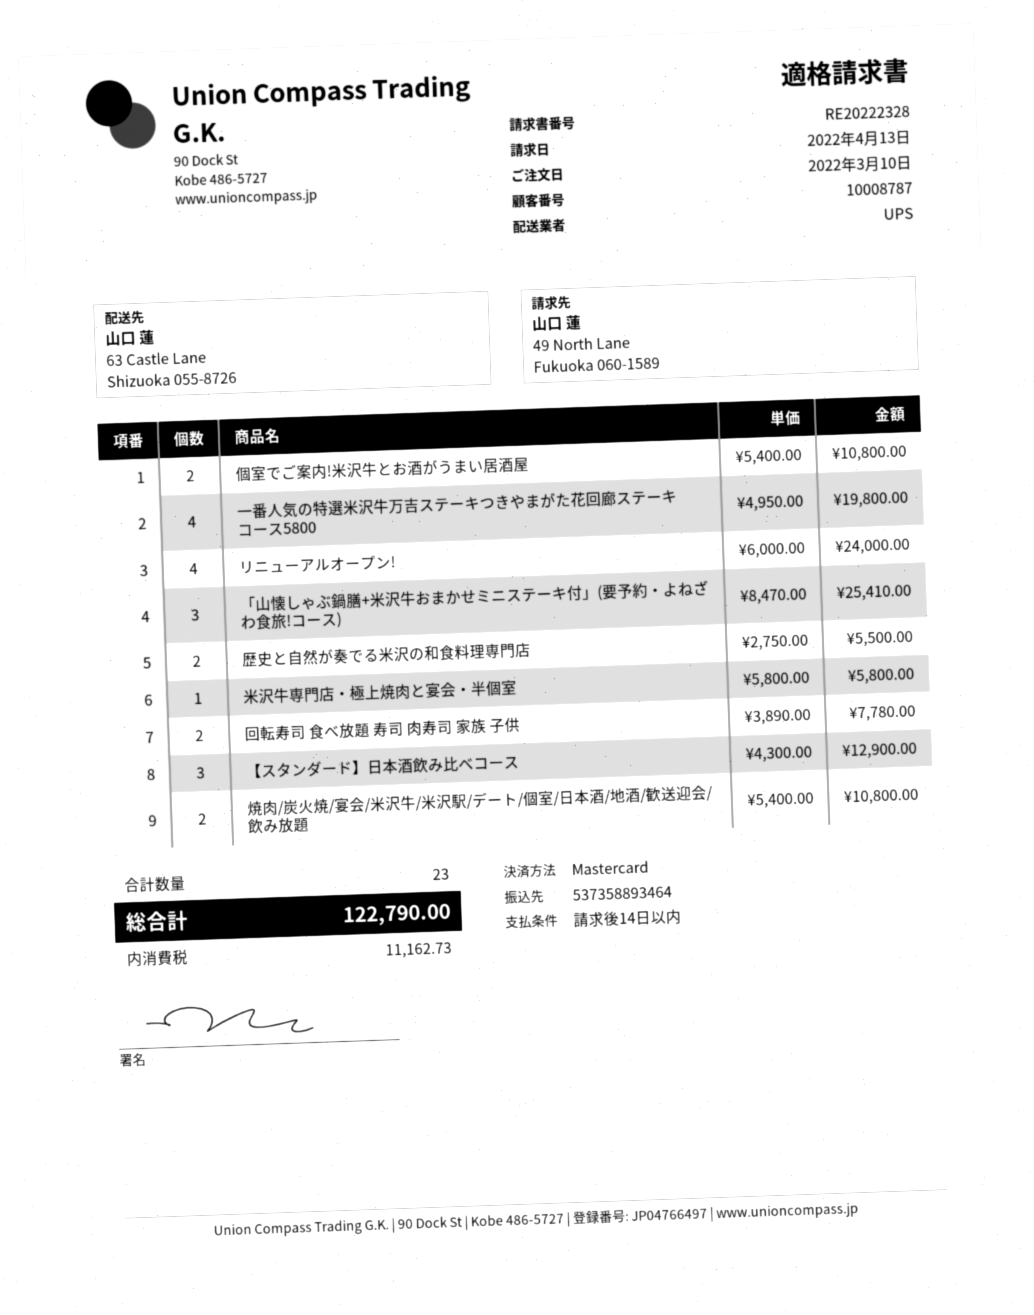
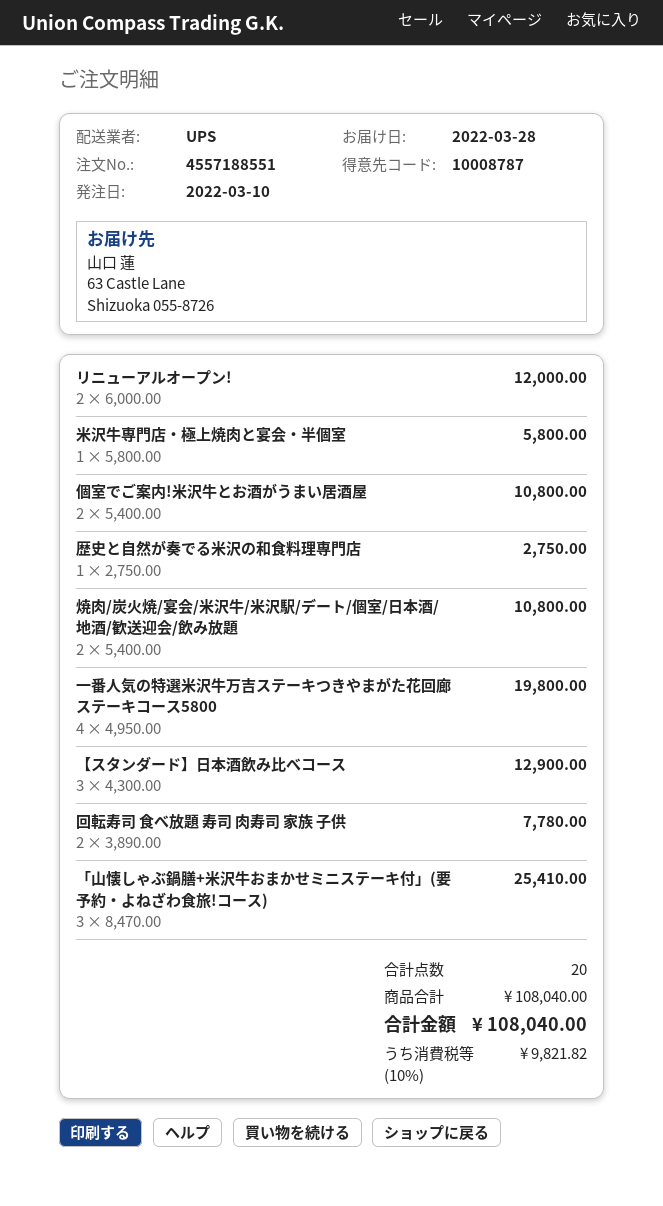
リニューアルオープン!: 4 x 6000.00 = 24000.00 -> 2 x 6000.00 = 12000.00
歴史と自然が奏でる米沢の和食料理専門店: 2 x 2750.00 = 5500.00 -> 1 x 2750.00 = 2750.00
total quantity: 23 -> 20
tax: 11162.73 -> 9821.82
total: 122790.00 -> 108040.00

